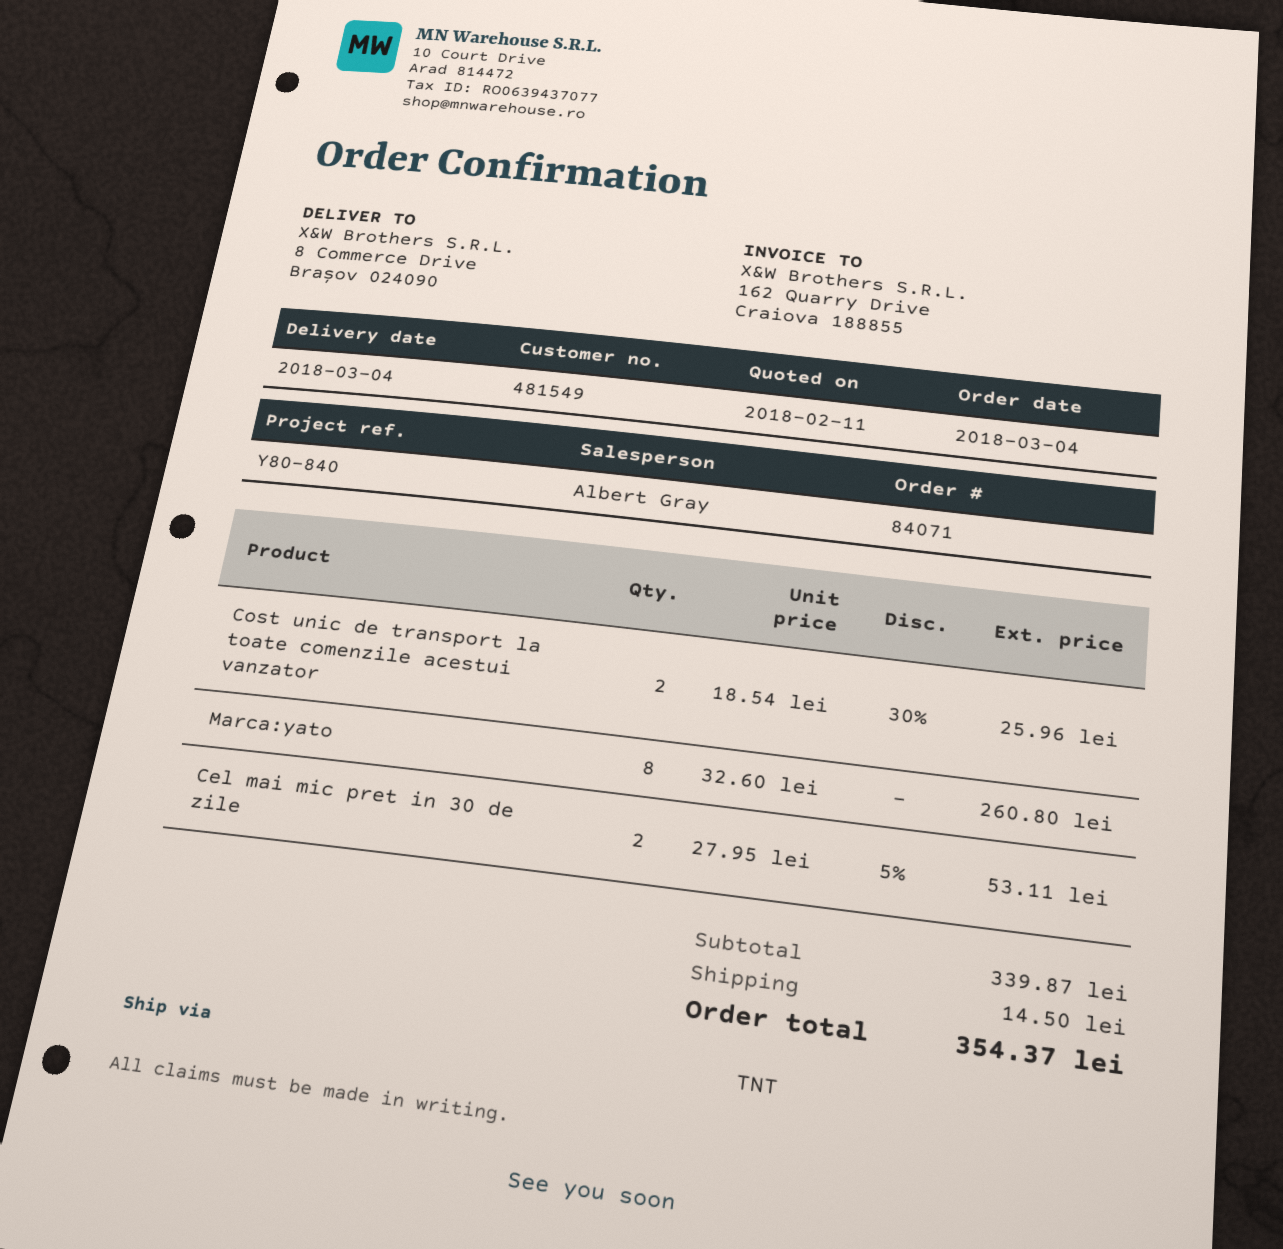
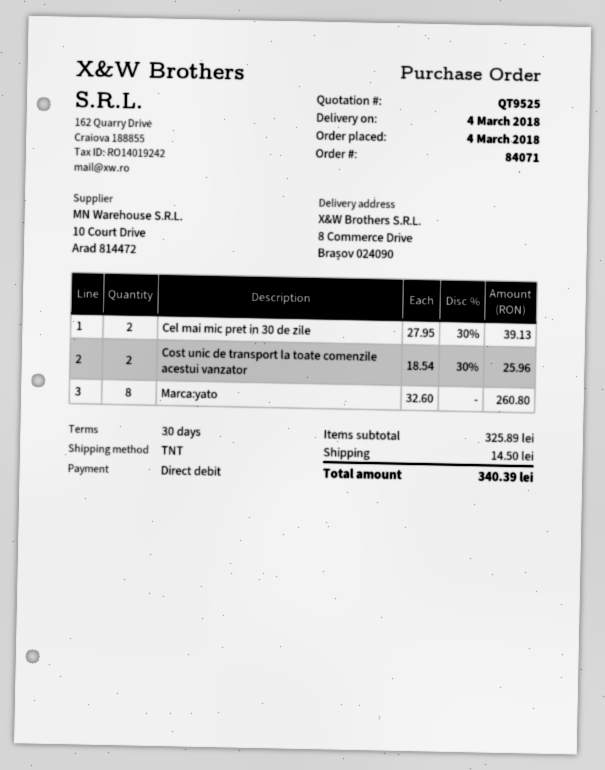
Cel mai mic pret in 30 de zile: 2 x 27.95 - 5% = 53.11 -> 2 x 27.95 - 30% = 39.13
subtotal: 339.87 -> 325.89
total: 354.37 -> 340.39

